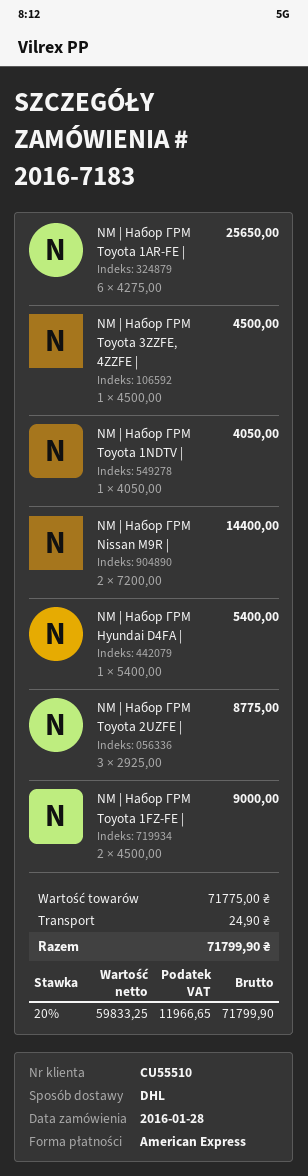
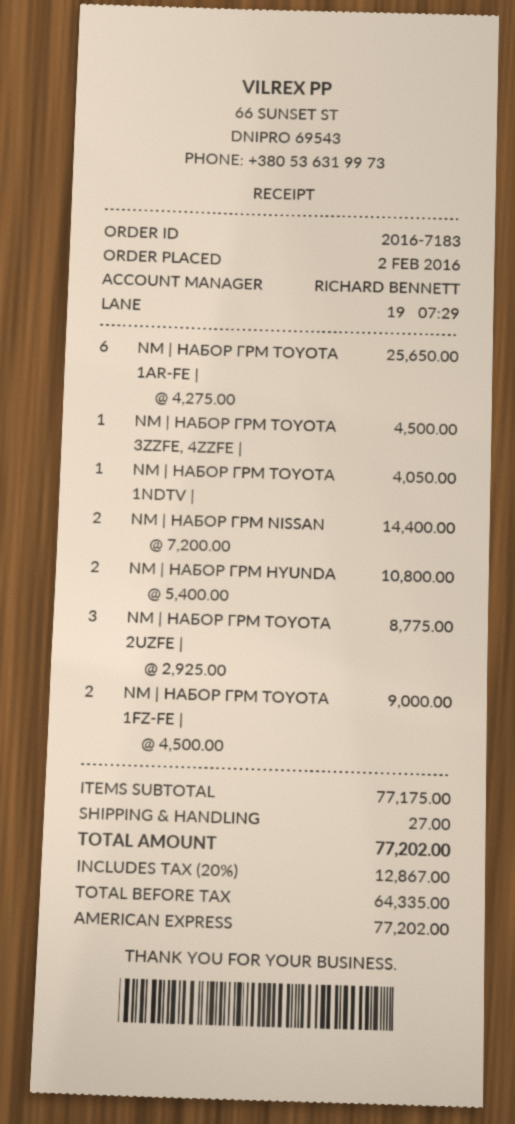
order date: 2016-01-28 -> 2016-02-02
NM | Набор ГРМ Hyundai D4FA |: 1 x 5400.00 = 5400.00 -> 2 x 5400.00 = 10800.00
subtotal: 71775.00 -> 77175.00
shipping: 24.90 -> 27.00
net: 59833.25 -> 64335.00
tax: 20% = 11966.65 -> 20% = 12867.00
total: 71799.90 -> 77202.00

